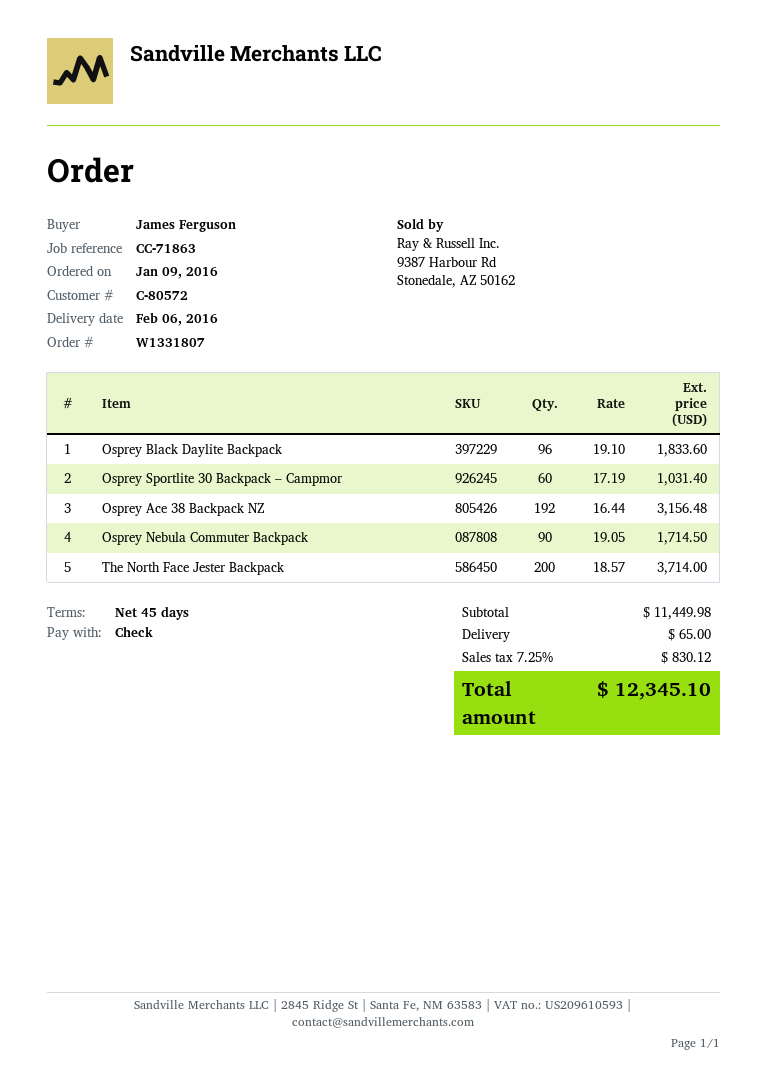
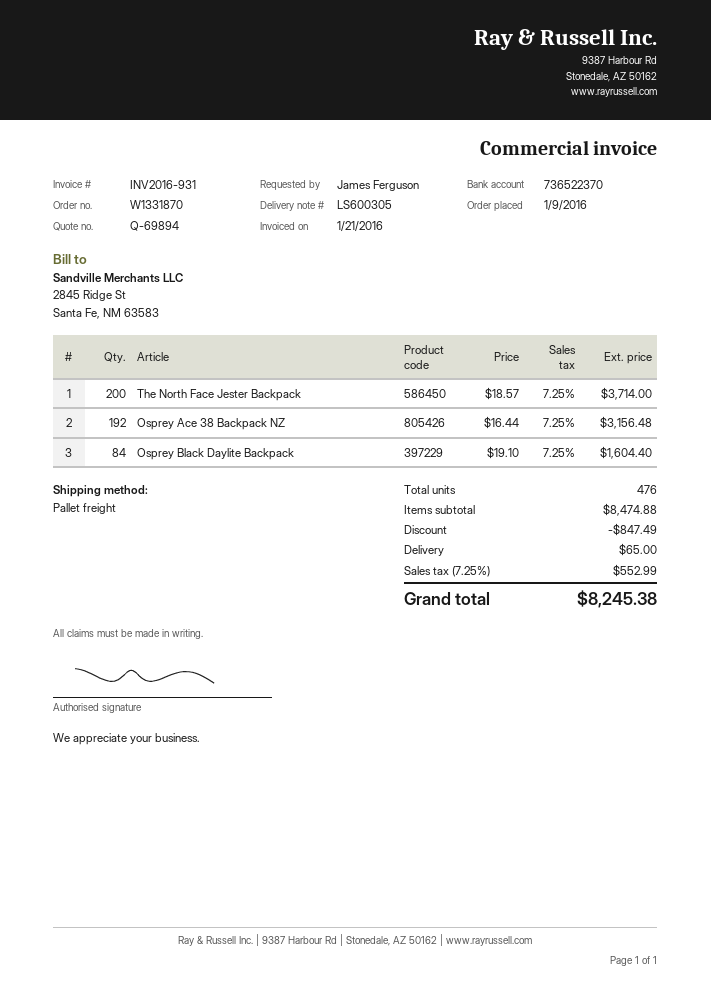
order number: W1331807 -> W1331870
Osprey Black Daylite Backpack: 96 x 19.10 = 1833.60 -> 84 x 19.10 = 1604.40
Osprey Sportlite 30 Backpack – Campmor: 60 x 17.19 = 1031.40 -> none
Osprey Nebula Commuter Backpack: 90 x 19.05 = 1714.50 -> none
subtotal: 11449.98 -> 8474.88
discount: none -> 847.49
tax: 7.25% = 830.12 -> 7.25% = 552.99
total: 12345.10 -> 8245.38

